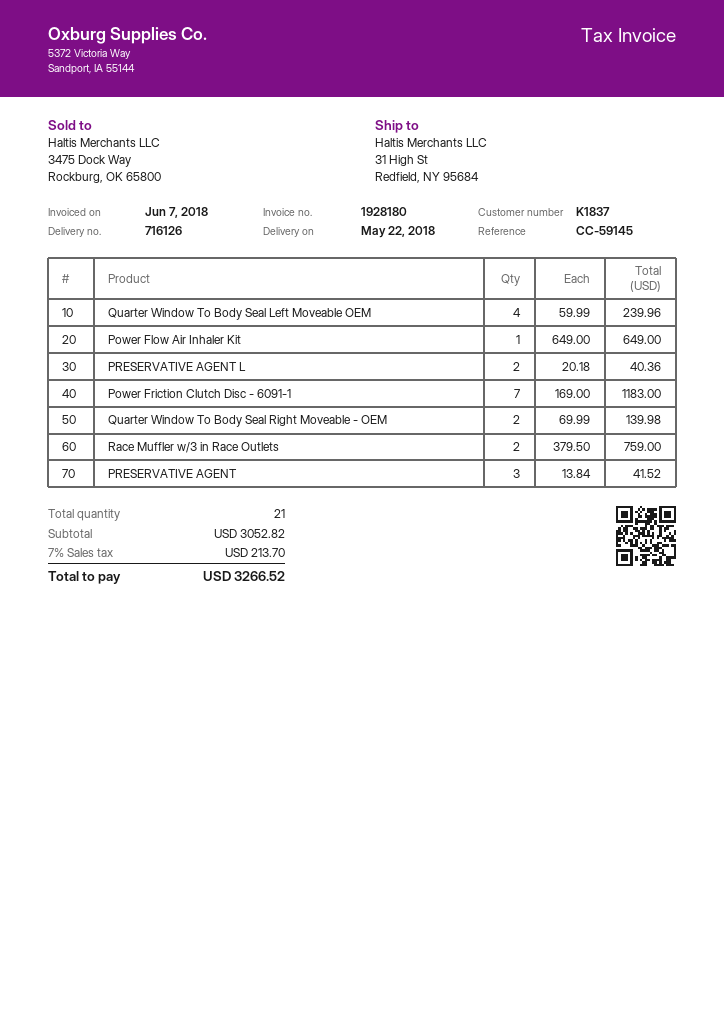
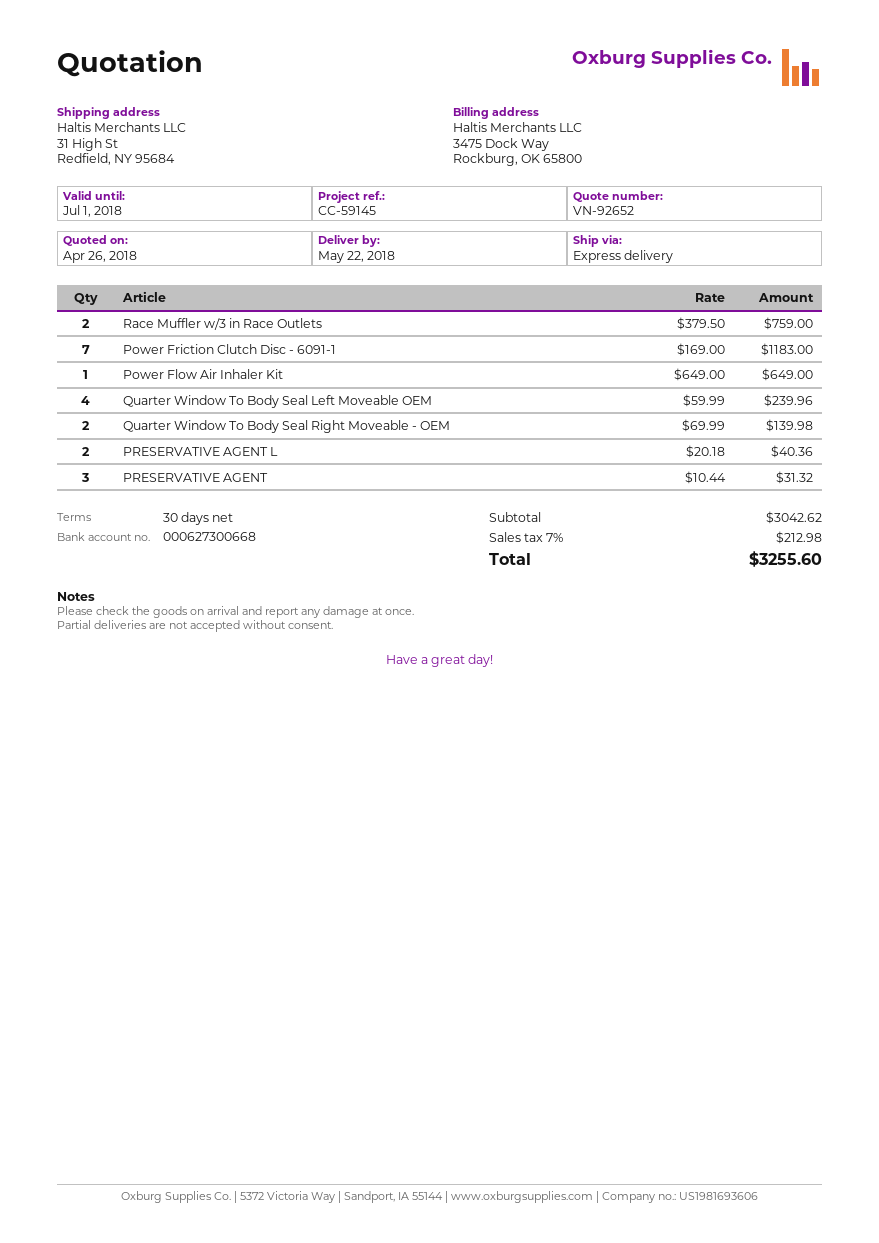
PRESERVATIVE AGENT: 3 x 13.84 = 41.52 -> 3 x 10.44 = 31.32
subtotal: 3052.82 -> 3042.62
tax: 7% = 213.70 -> 7% = 212.98
total: 3266.52 -> 3255.60

